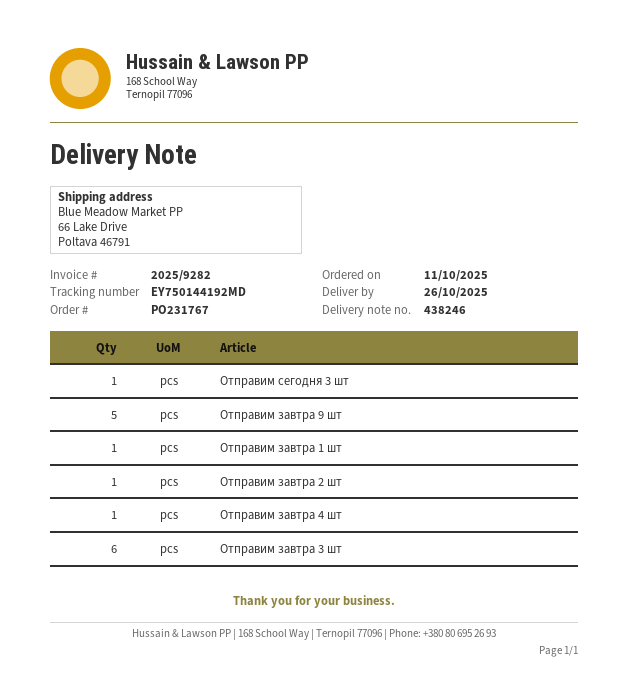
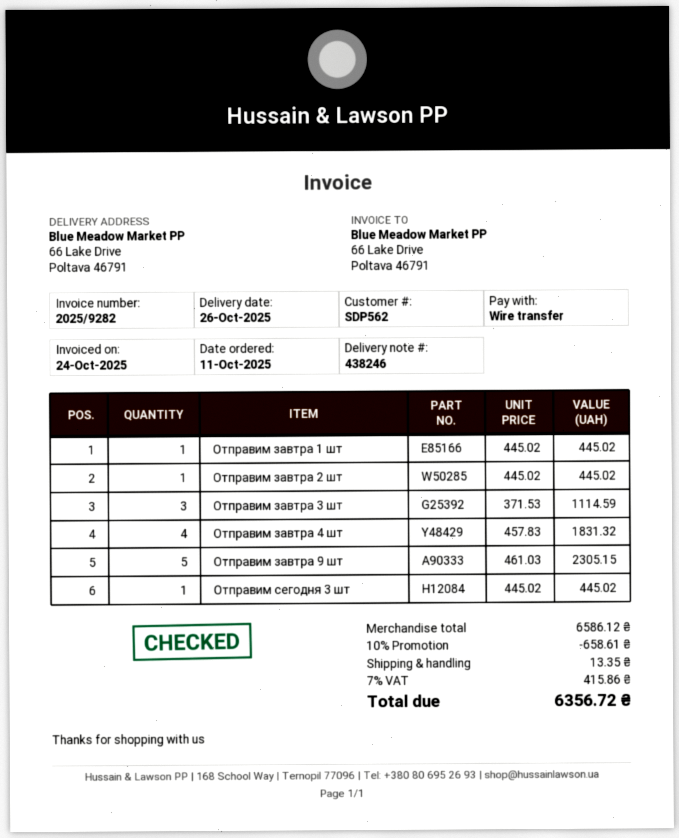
Отправим завтра 4 шт: 1 -> 4
Отправим завтра 3 шт: 6 -> 3

